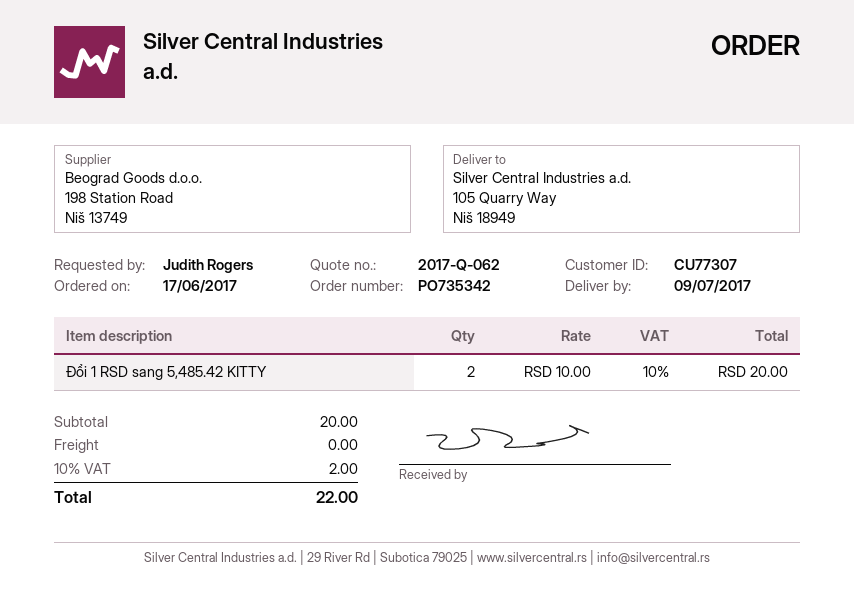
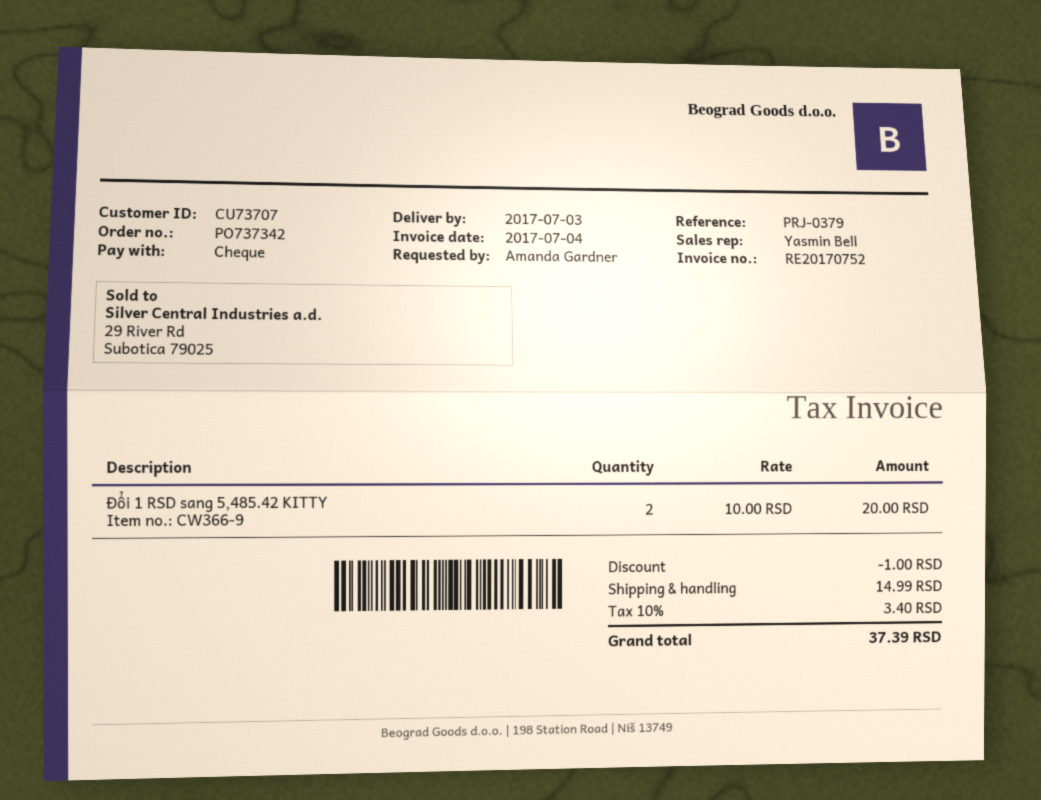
order number: PO735342 -> PO737342
delivery date: 2017-07-09 -> 2017-07-03
customer number: CU77307 -> CU73707
ordered by: Judith Rogers -> Amanda Gardner
discount: none -> 1.00
shipping: 0.00 -> 14.99
tax: 10% = 2.00 -> 10% = 3.40
total: 22.00 -> 37.39

